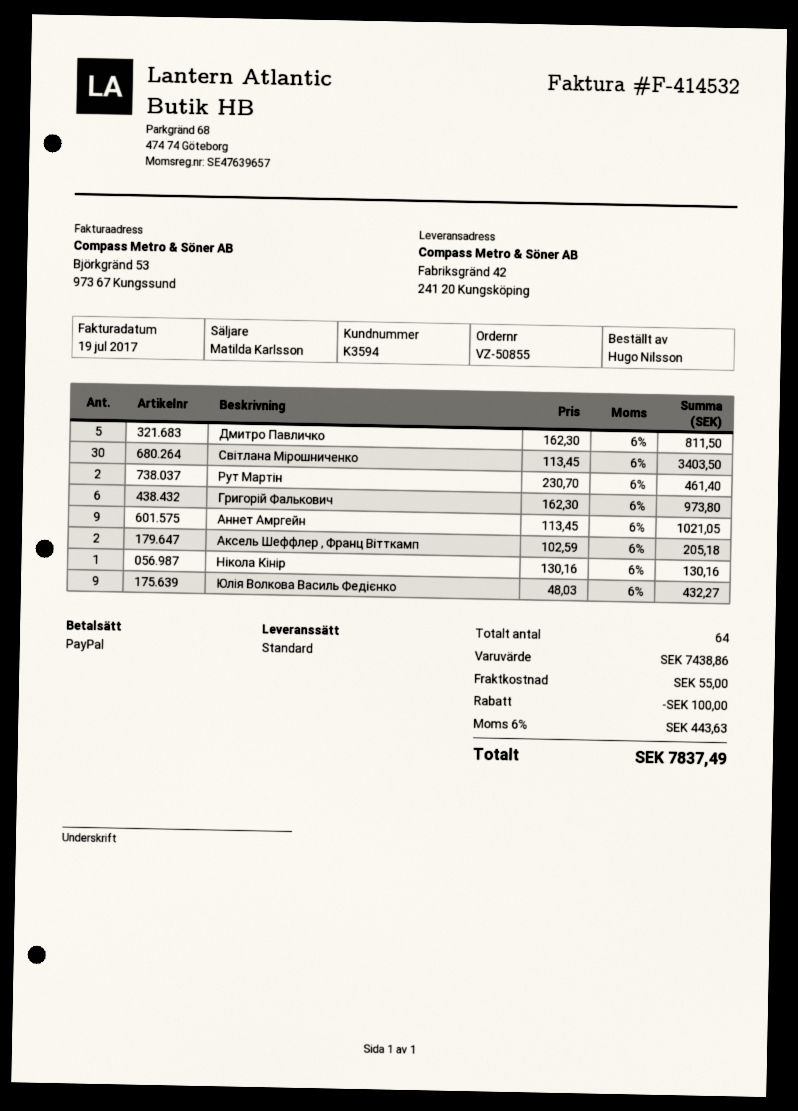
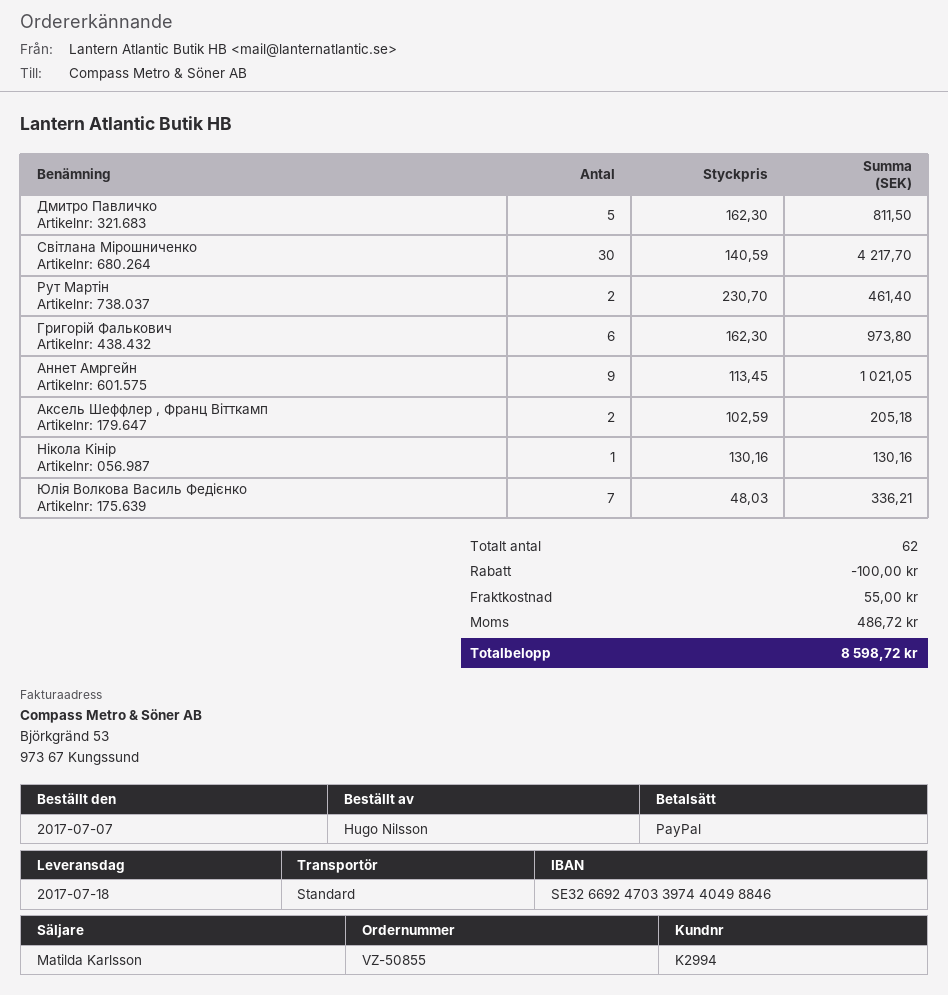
customer number: K3594 -> K2994
Світлана Мірошниченко: 30 x 113.45 = 3403.50 -> 30 x 140.59 = 4217.70
Юлія Волкова Василь Федієнко: 9 x 48.03 = 432.27 -> 7 x 48.03 = 336.21
total quantity: 64 -> 62
tax: 443.63 -> 486.72
total: 7837.49 -> 8598.72

